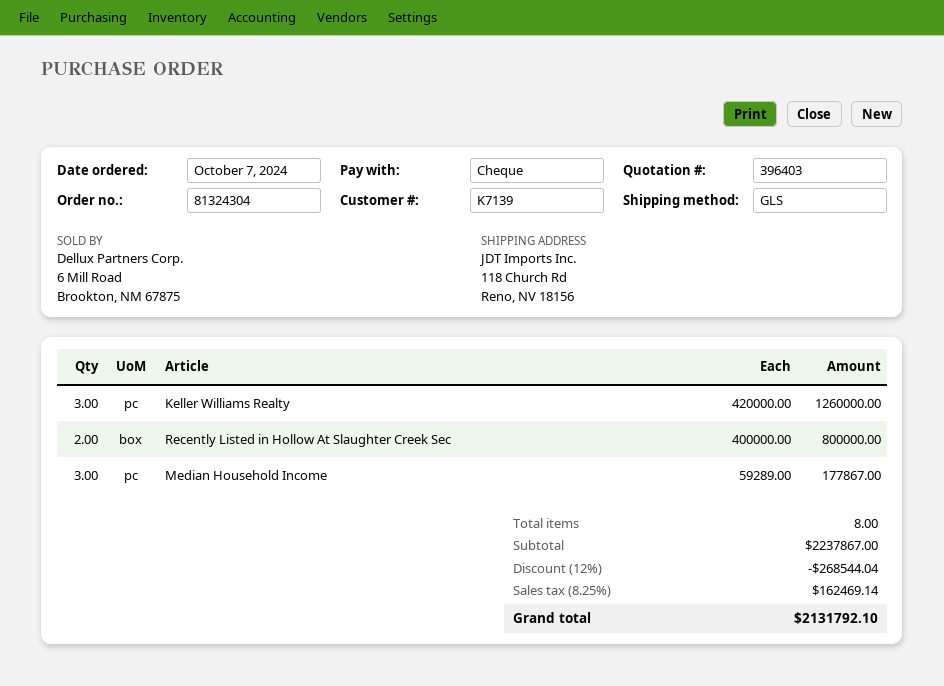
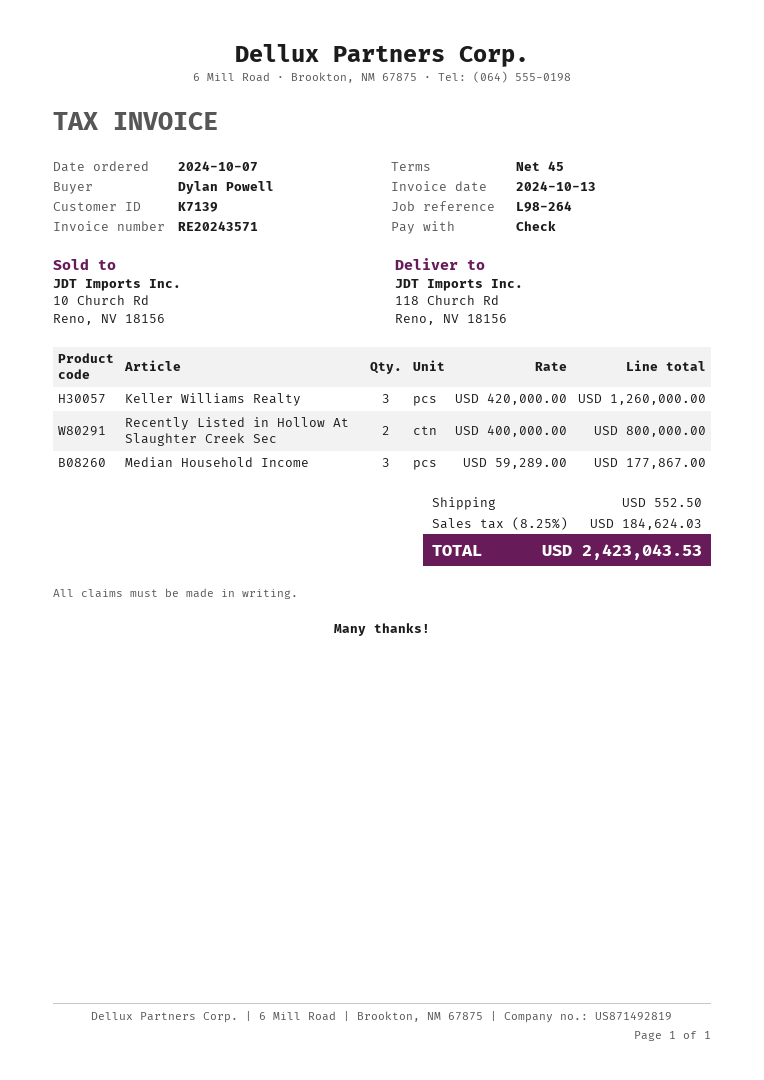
discount: 12% = 268544.04 -> none
shipping: none -> 552.50
tax: 8.25% = 162469.14 -> 8.25% = 184624.03
total: 2131792.10 -> 2423043.53

